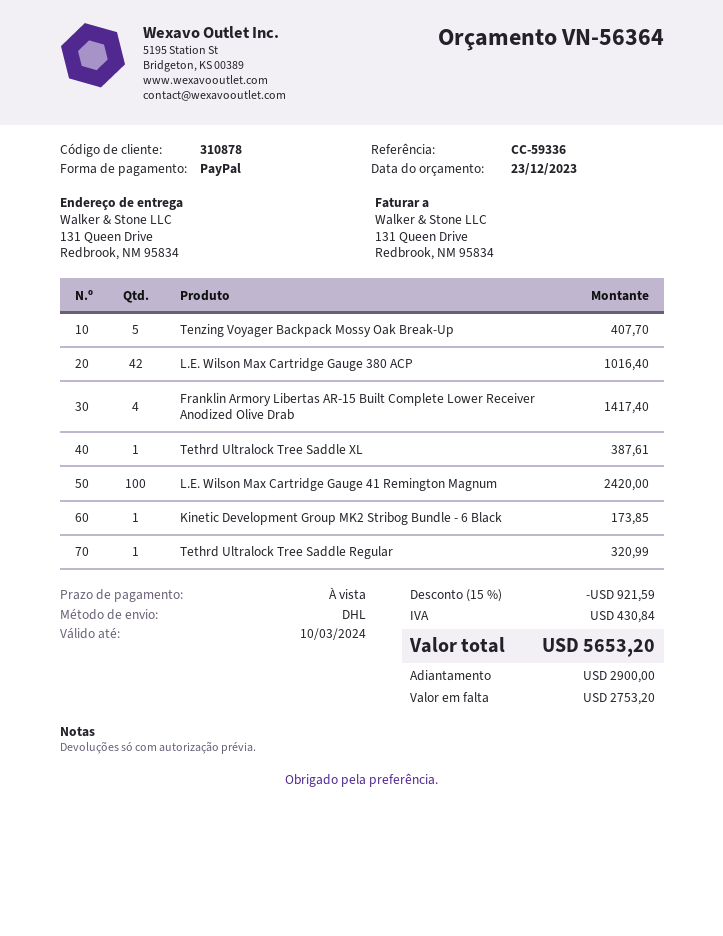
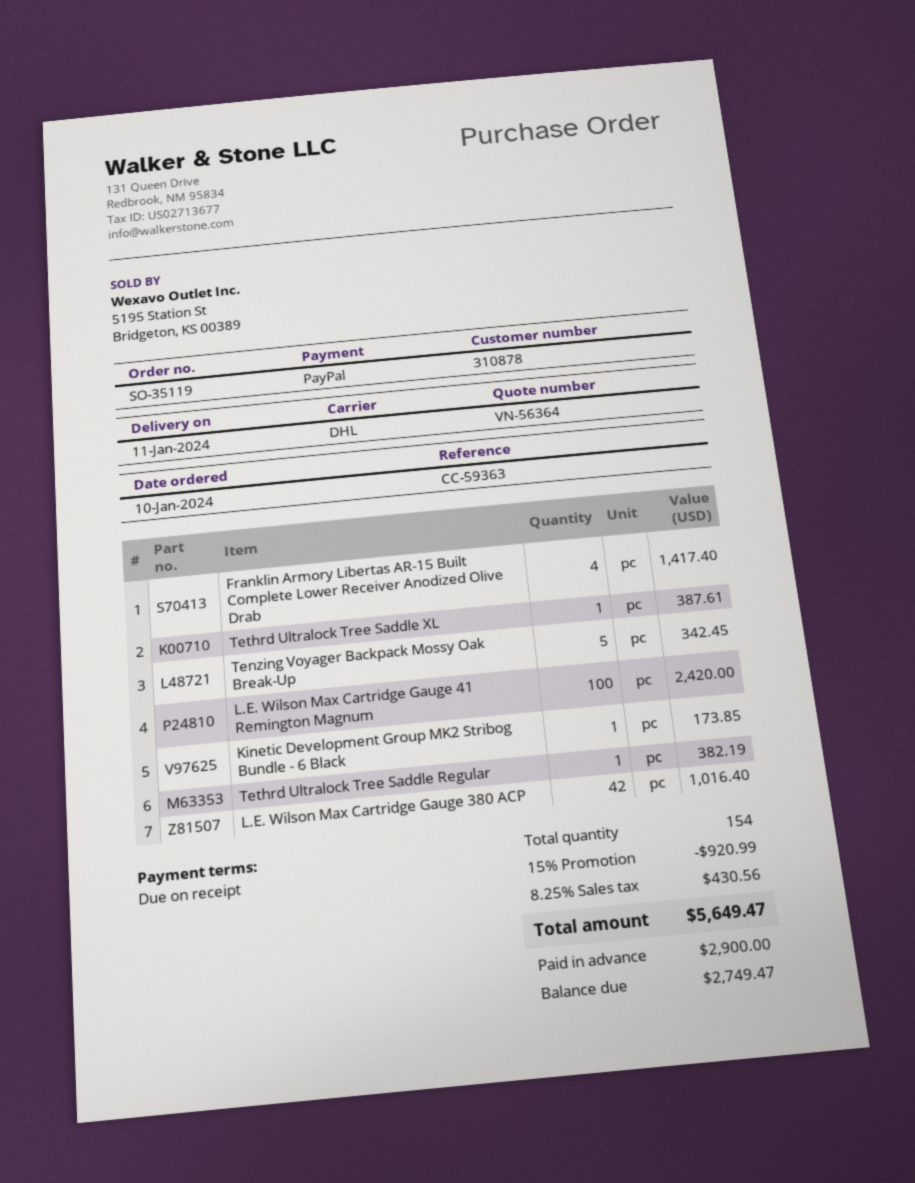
reference: CC-59336 -> CC-59363
Tenzing Voyager Backpack Mossy Oak Break-Up: 5 for 407.70 -> 5 for 342.45
Tethrd Ultralock Tree Saddle Regular: 1 for 320.99 -> 1 for 382.19
discount: 15% = 921.59 -> 15% = 920.99
tax: 430.84 -> 430.56
total: 5653.20 -> 5649.47
balance: 2753.20 -> 2749.47

